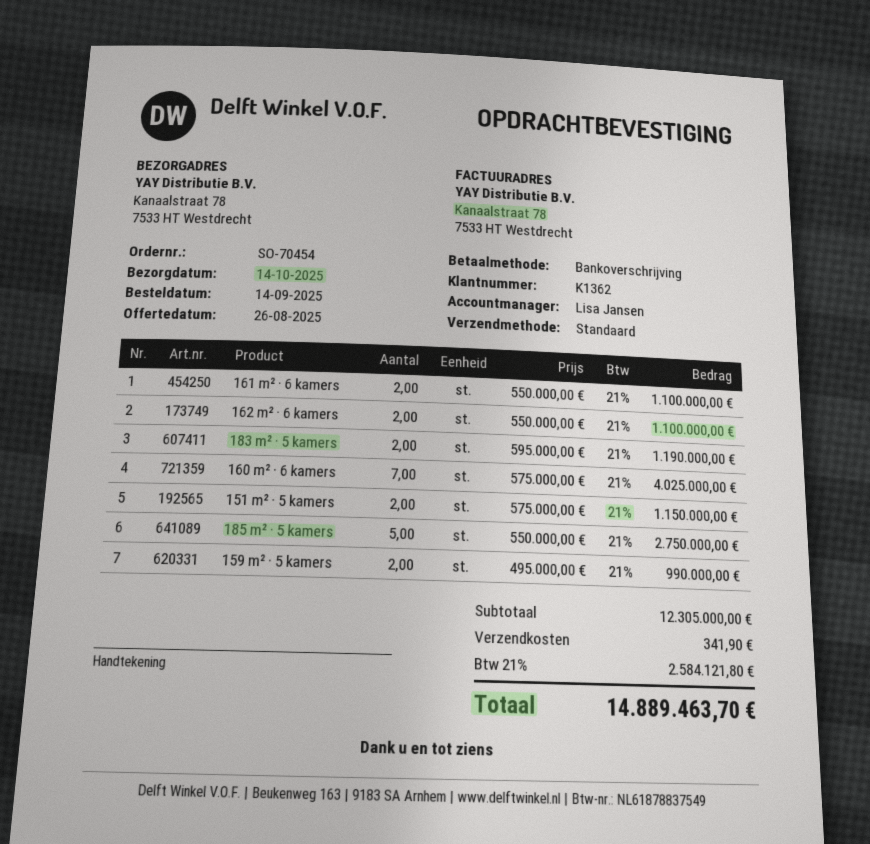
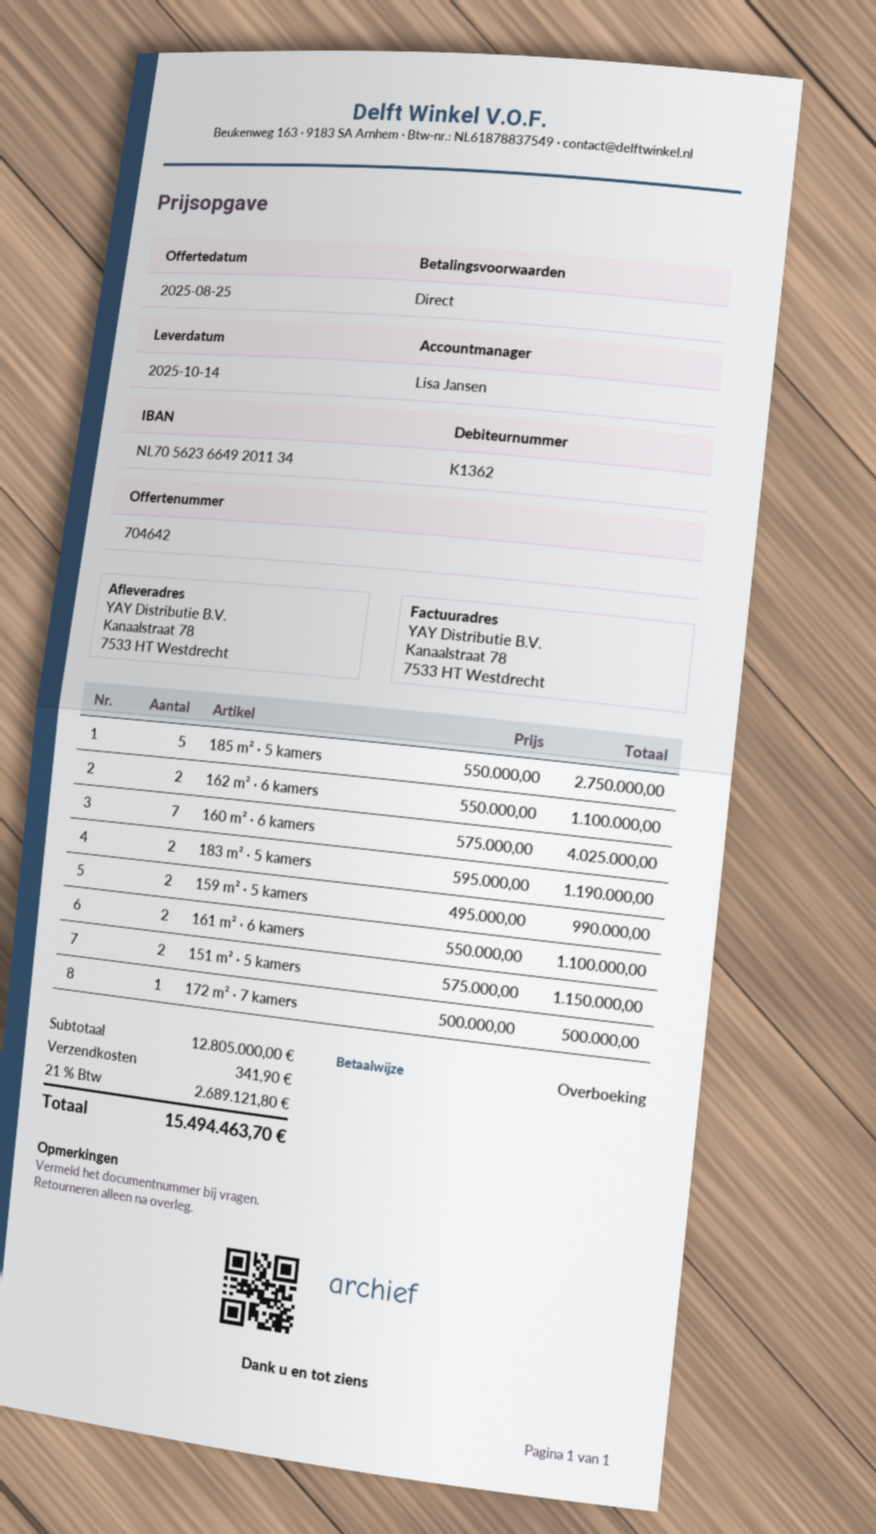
quote date: 2025-08-26 -> 2025-08-25
172 m² · 7 kamers: none -> 1 x 500000.00 = 500000.00
subtotal: 12305000.00 -> 12805000.00
tax: 21% = 2584121.80 -> 21% = 2689121.80
total: 14889463.70 -> 15494463.70

